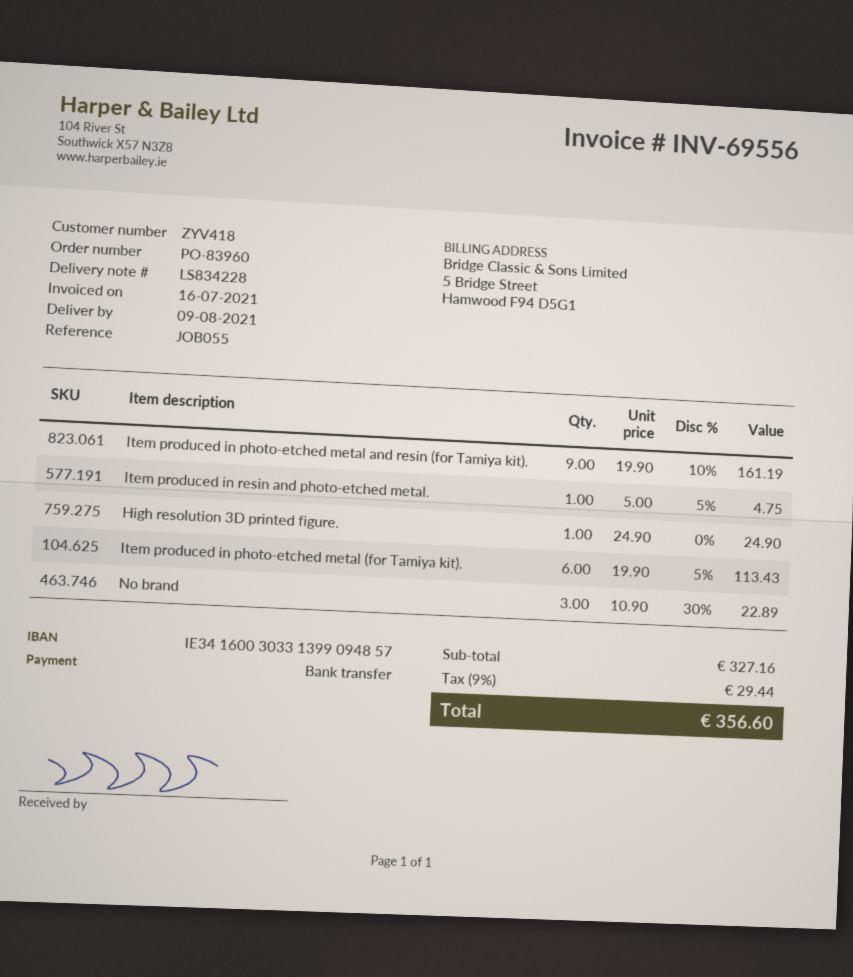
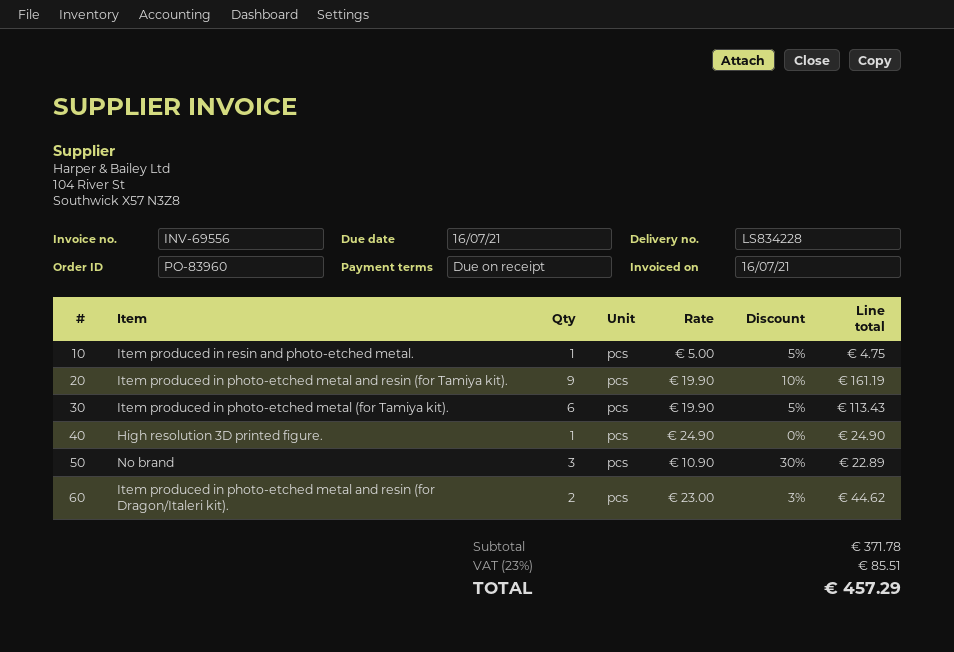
Item produced in photo-etched metal and resin (for Dragon/Italeri kit).: none -> 2 x 23.00 - 3% = 44.62
subtotal: 327.16 -> 371.78
tax: 9% = 29.44 -> 23% = 85.51
total: 356.60 -> 457.29

